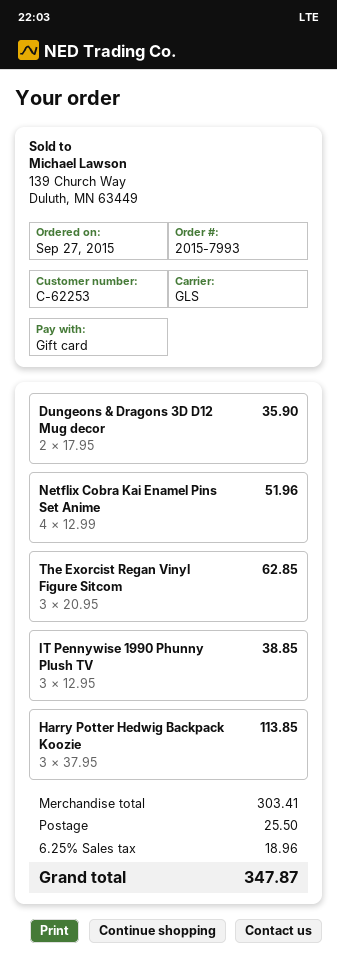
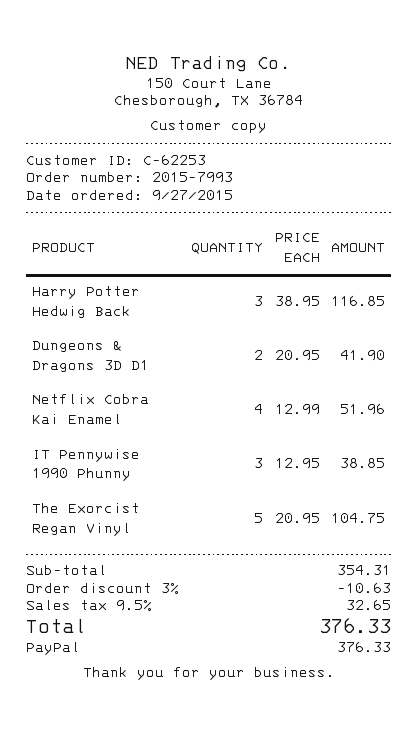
payment method: gift card -> PayPal
Dungeons & Dragons 3D D12 Mug decor: 2 x 17.95 = 35.90 -> 2 x 20.95 = 41.90
The Exorcist Regan Vinyl Figure Sitcom: 3 x 20.95 = 62.85 -> 5 x 20.95 = 104.75
Harry Potter Hedwig Backpack Koozie: 3 x 37.95 = 113.85 -> 3 x 38.95 = 116.85
subtotal: 303.41 -> 354.31
discount: none -> 3% = 10.63
shipping: 25.50 -> none
tax: 6.25% = 18.96 -> 9.5% = 32.65
total: 347.87 -> 376.33

